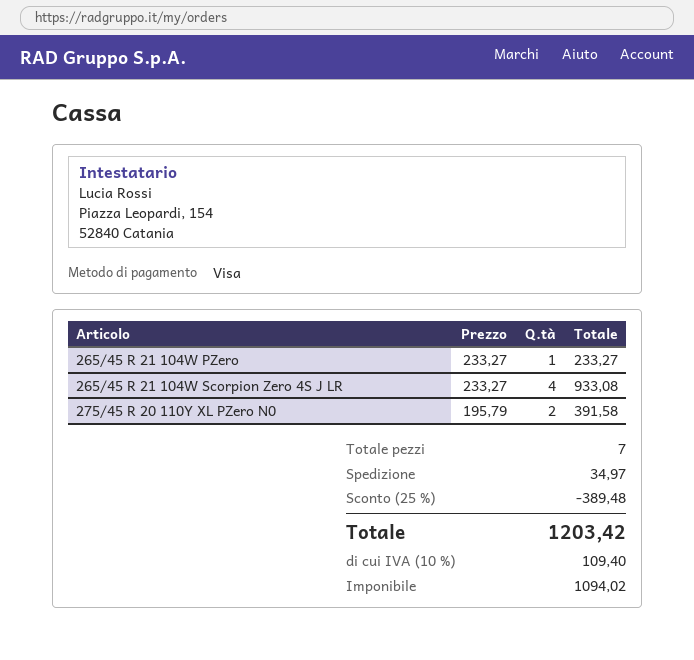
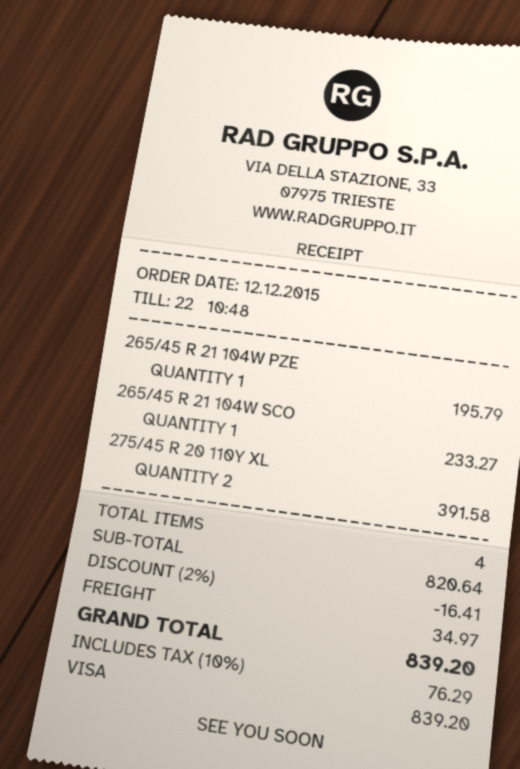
265/45 R 21 104W PZero: 1 for 233.27 -> 1 for 195.79
265/45 R 21 104W Scorpion Zero 4S J LR: 4 for 933.08 -> 1 for 233.27
total quantity: 7 -> 4
discount: 25% = 389.48 -> 2% = 16.41
tax: 10% = 109.40 -> 10% = 76.29
total: 1203.42 -> 839.20

